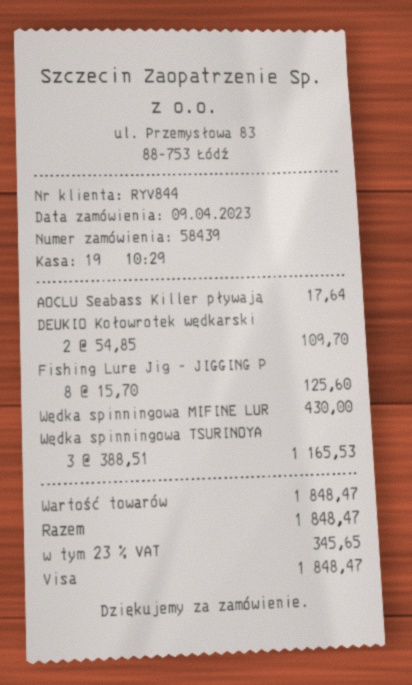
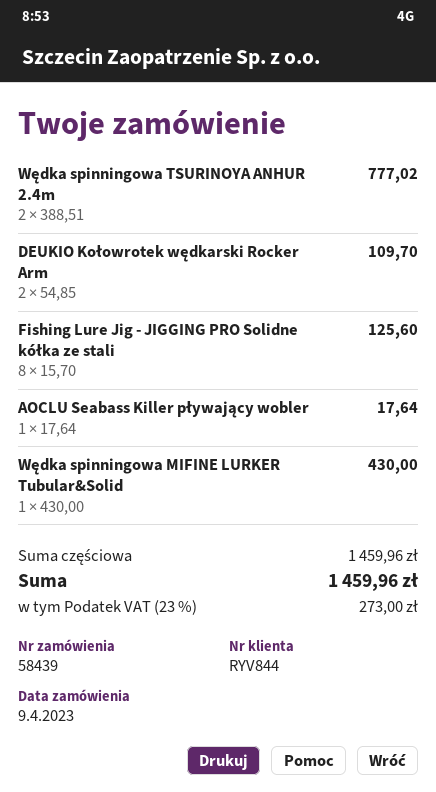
Wędka spinningowa TSURINOYA: 3 x 388.51 = 1165.53 -> 2 x 388.51 = 777.02
subtotal: 1848.47 -> 1459.96
tax: 23% = 345.65 -> 23% = 273.00
total: 1848.47 -> 1459.96

